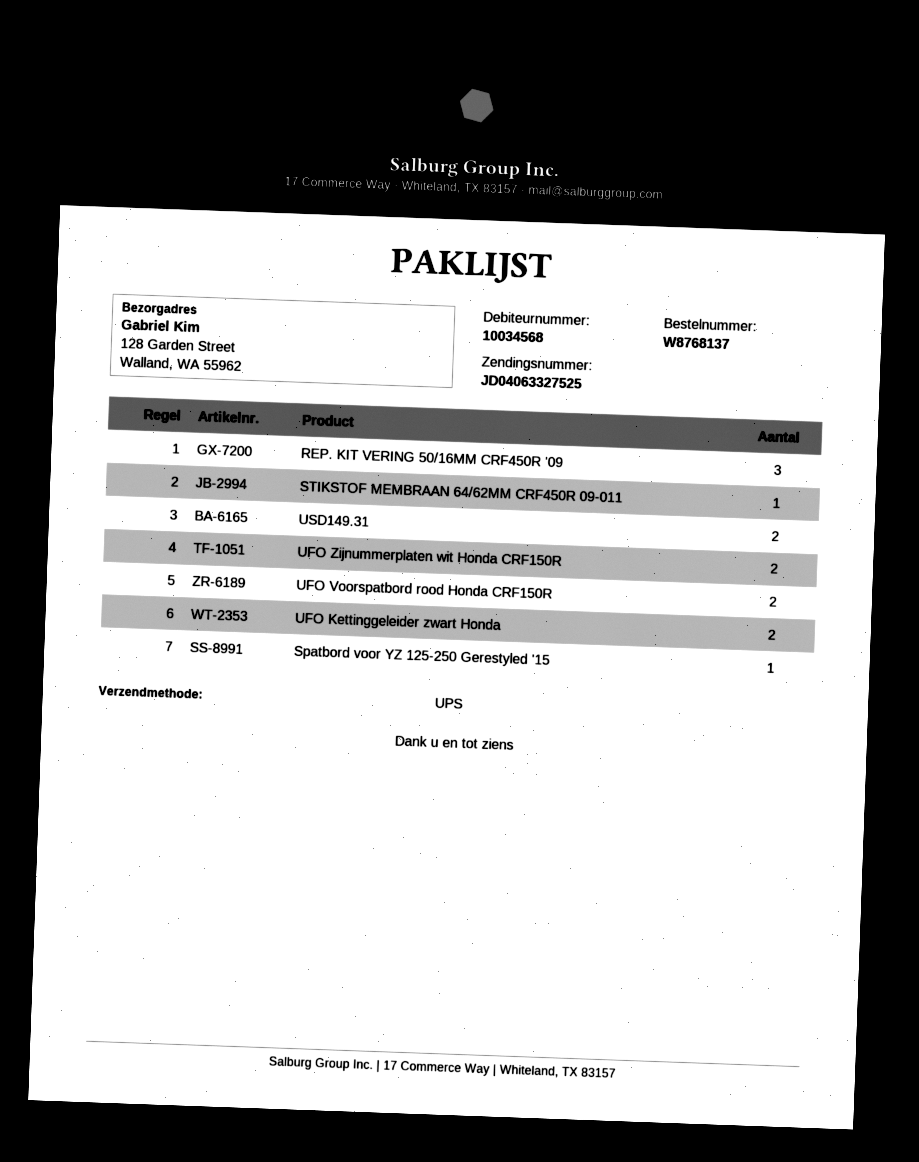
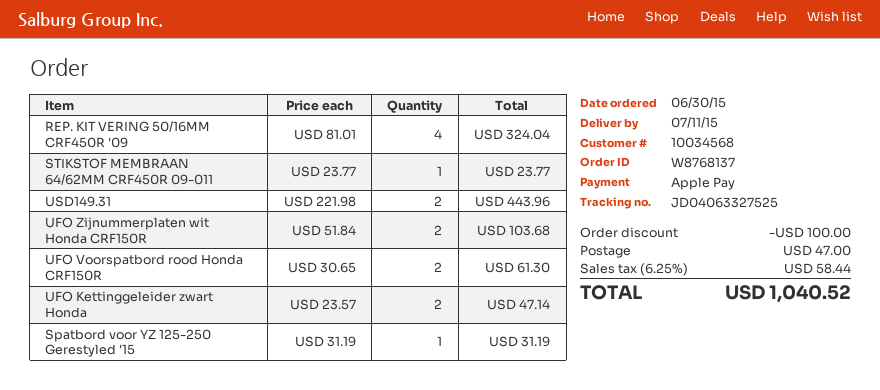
REP. KIT VERING 50/16MM CRF450R '09: 3 -> 4

